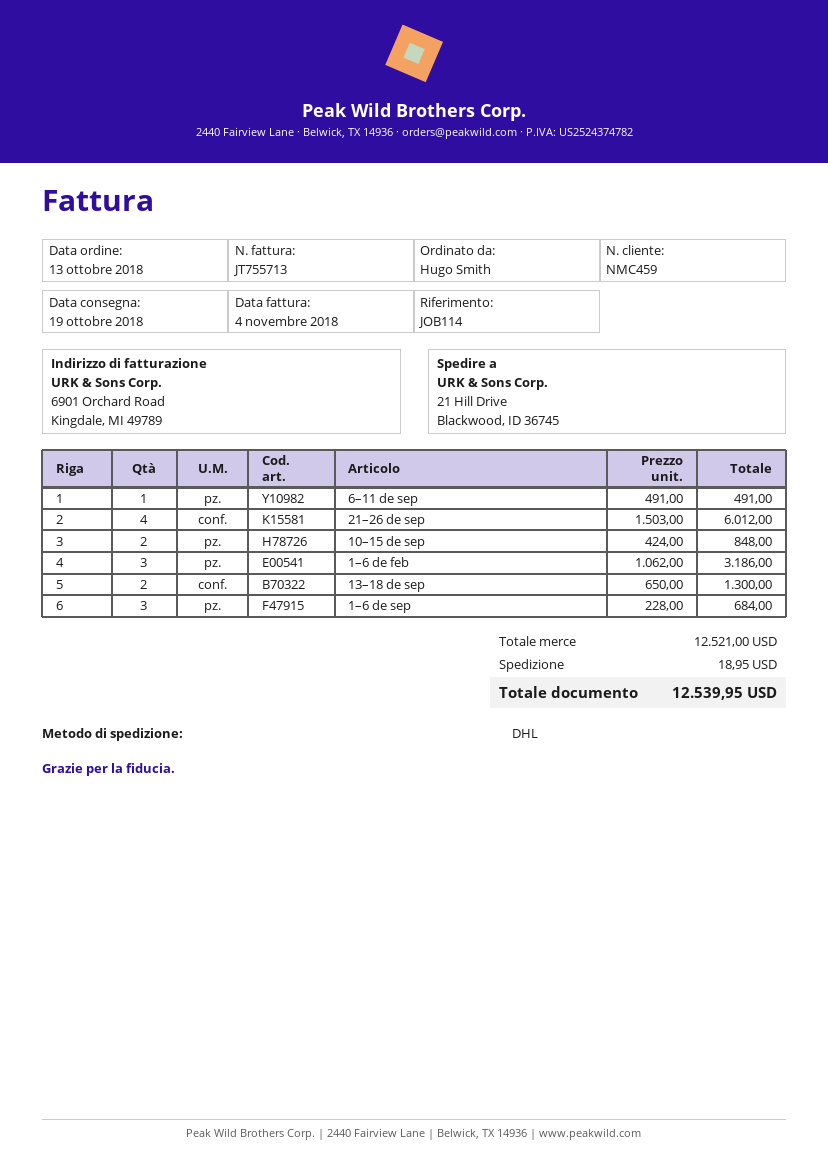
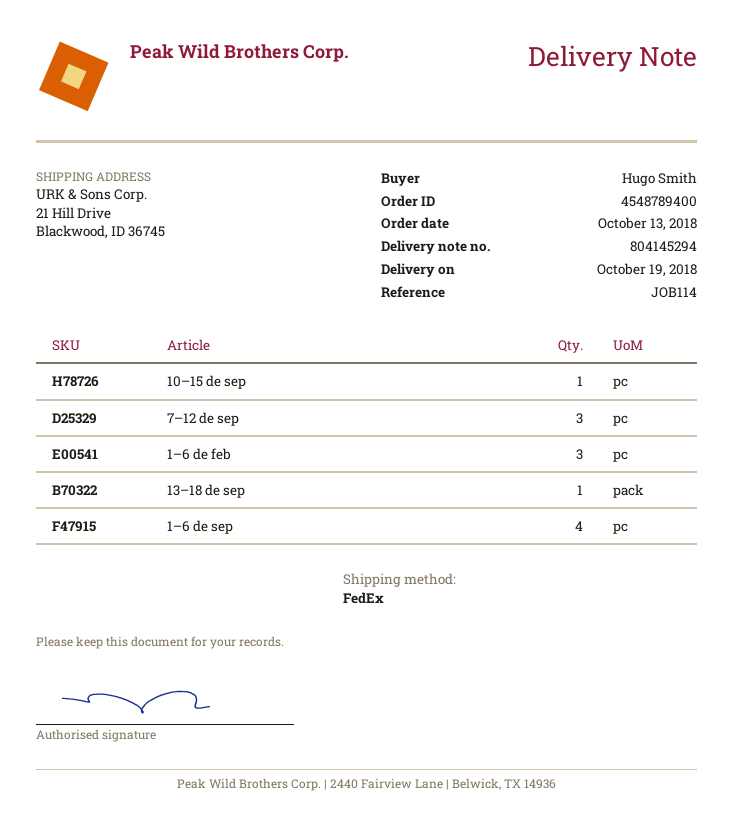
shipping method: DHL -> FedEx
6–11 de sep: 1 -> none
21–26 de sep: 4 -> none
10–15 de sep: 2 -> 1
13–18 de sep: 2 -> 1
1–6 de sep: 3 -> 4
7–12 de sep: none -> 3

